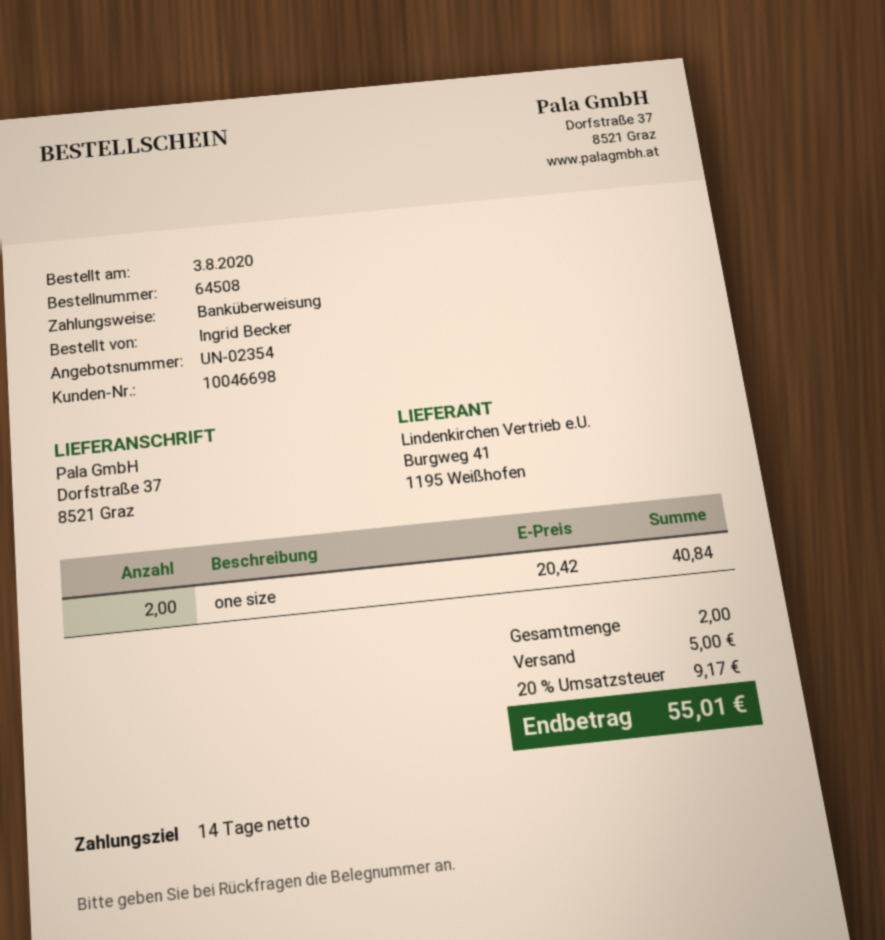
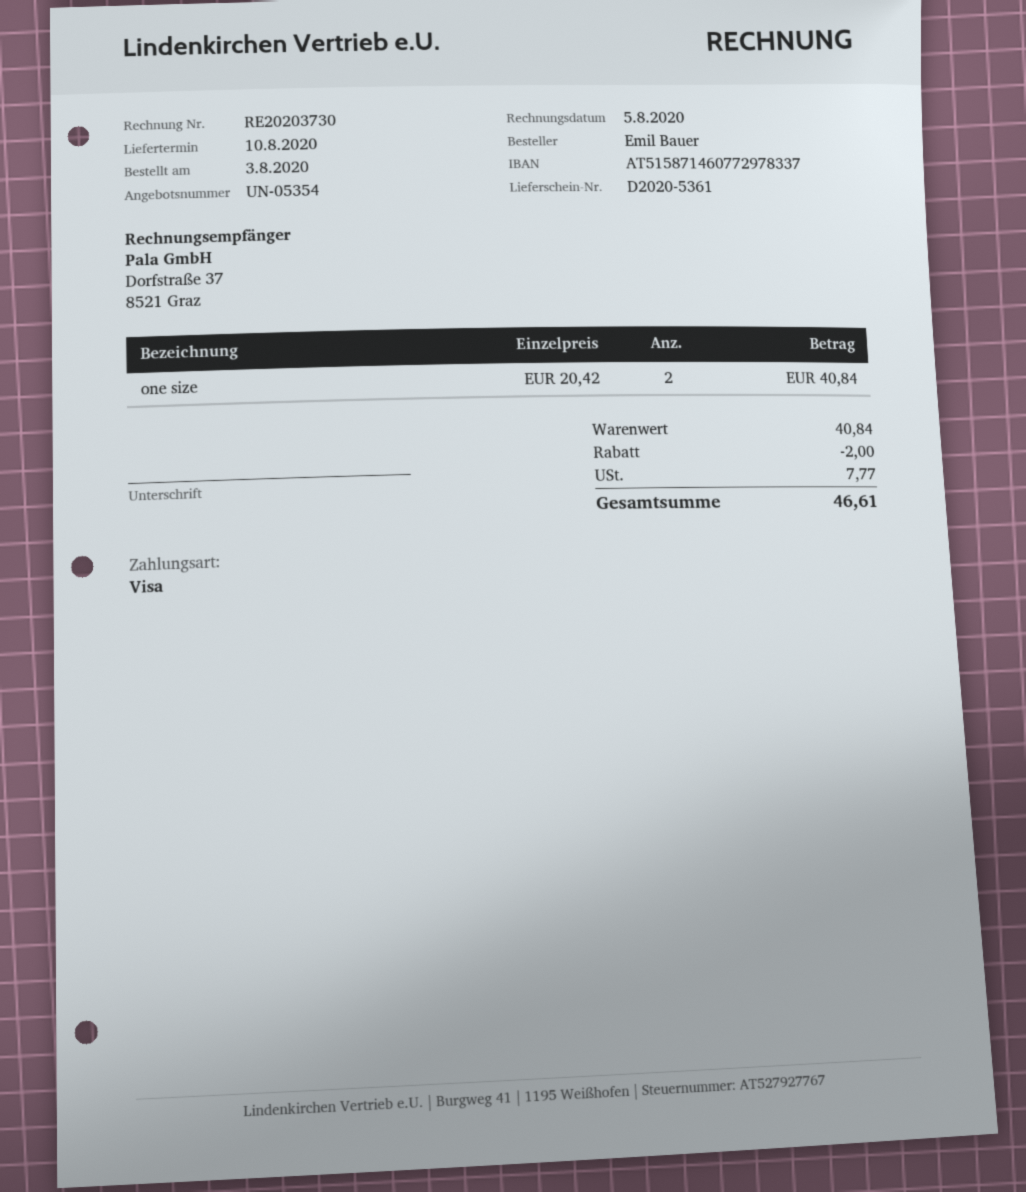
quote number: UN-02354 -> UN-05354
ordered by: Ingrid Becker -> Emil Bauer
payment method: bank transfer -> Visa
discount: none -> 2.00
shipping: 5.00 -> none
tax: 9.17 -> 7.77
total: 55.01 -> 46.61

